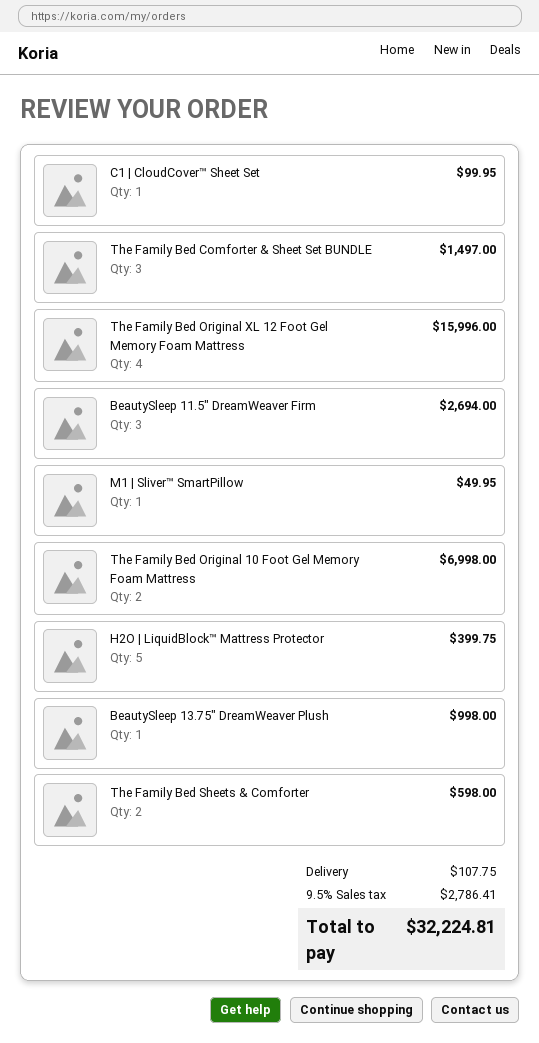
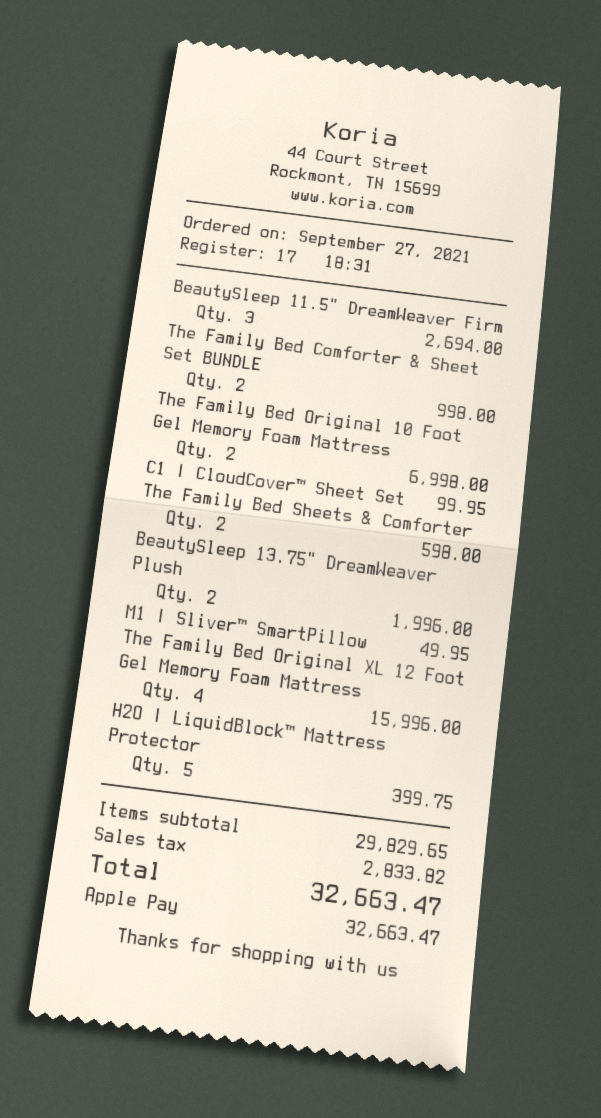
The Family Bed Comforter & Sheet Set BUNDLE: 3 for 1497.00 -> 2 for 998.00
BeautySleep 13.75" DreamWeaver Plush: 1 for 998.00 -> 2 for 1996.00
shipping: 107.75 -> none
tax: 2786.41 -> 2833.82
total: 32224.81 -> 32663.47

